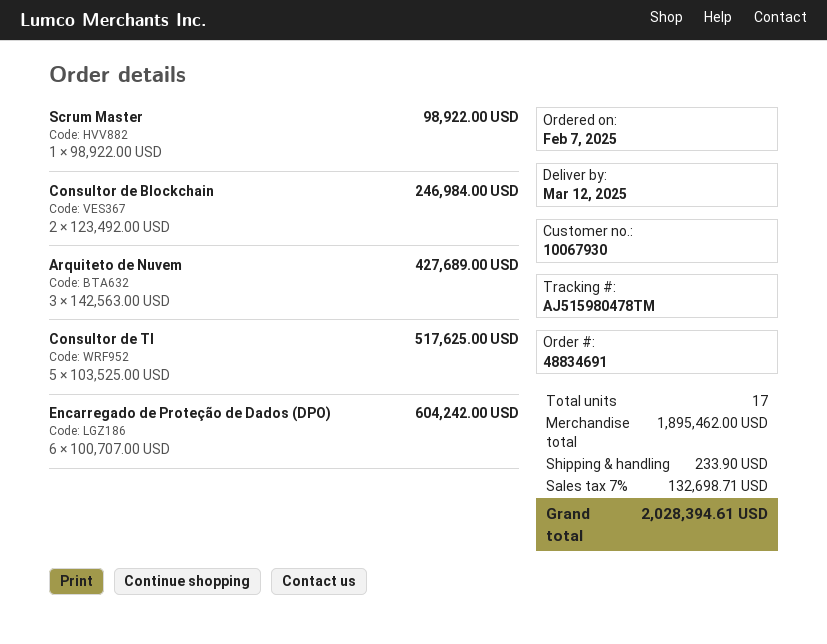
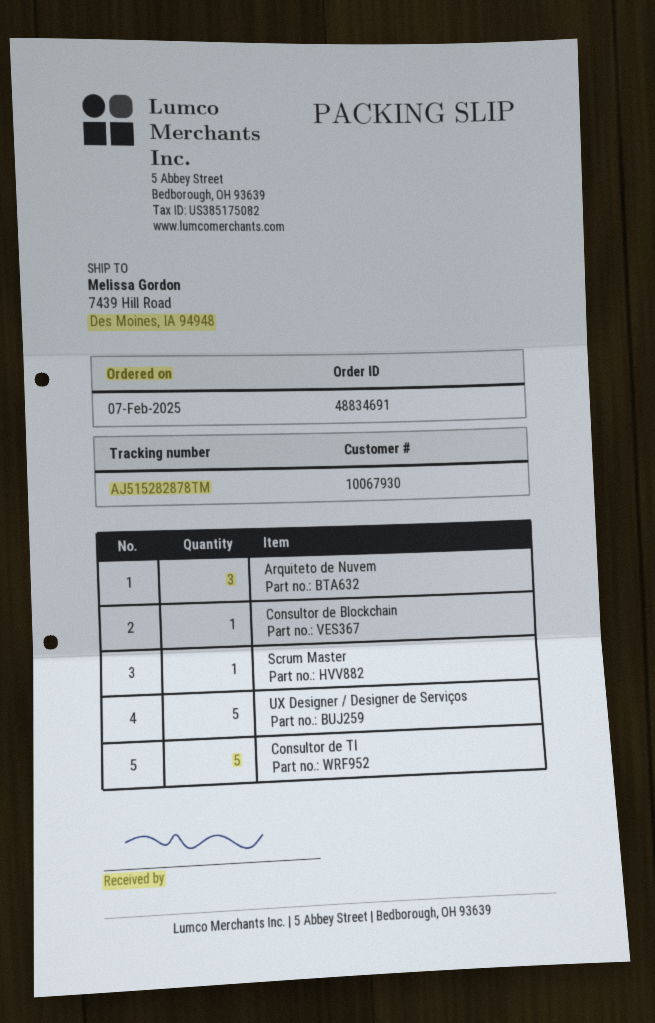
tracking number: AJ515980478TM -> AJ515282878TM
Consultor de Blockchain: 2 -> 1
Encarregado de Proteção de Dados (DPO): 6 -> none
UX Designer / Designer de Serviços: none -> 5

